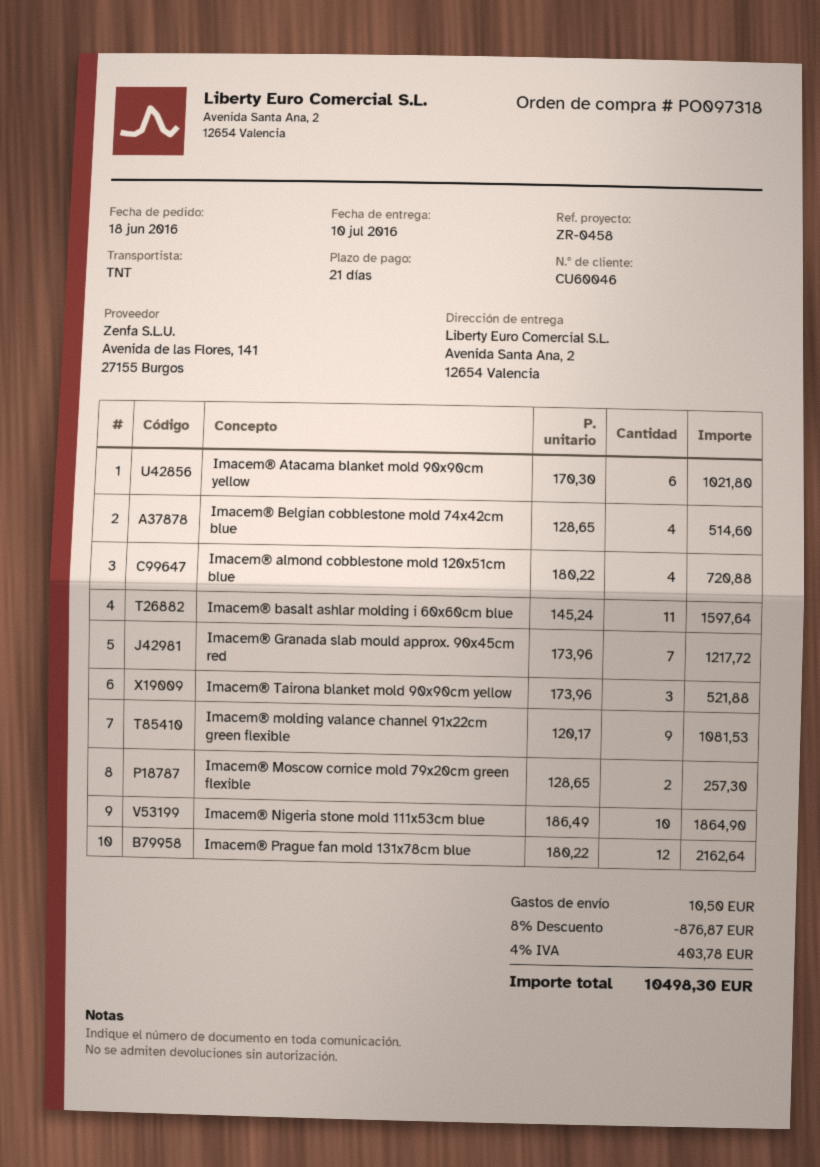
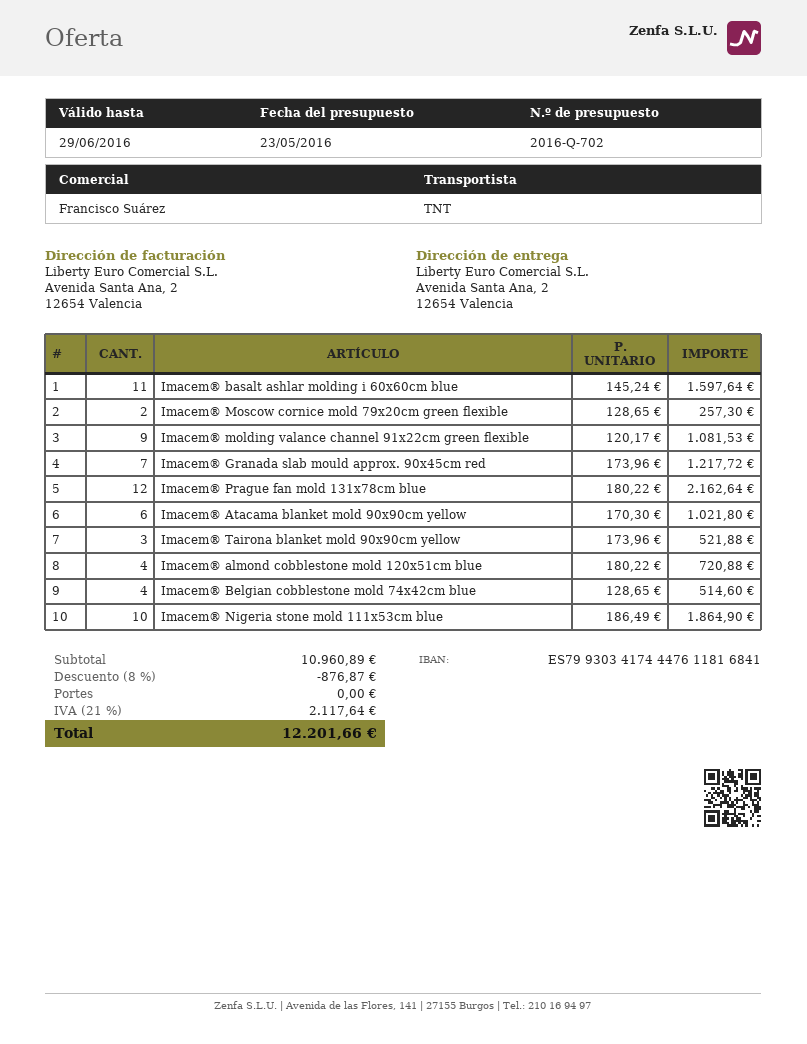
shipping: 10.50 -> 0.00
tax: 4% = 403.78 -> 21% = 2117.64
total: 10498.30 -> 12201.66

